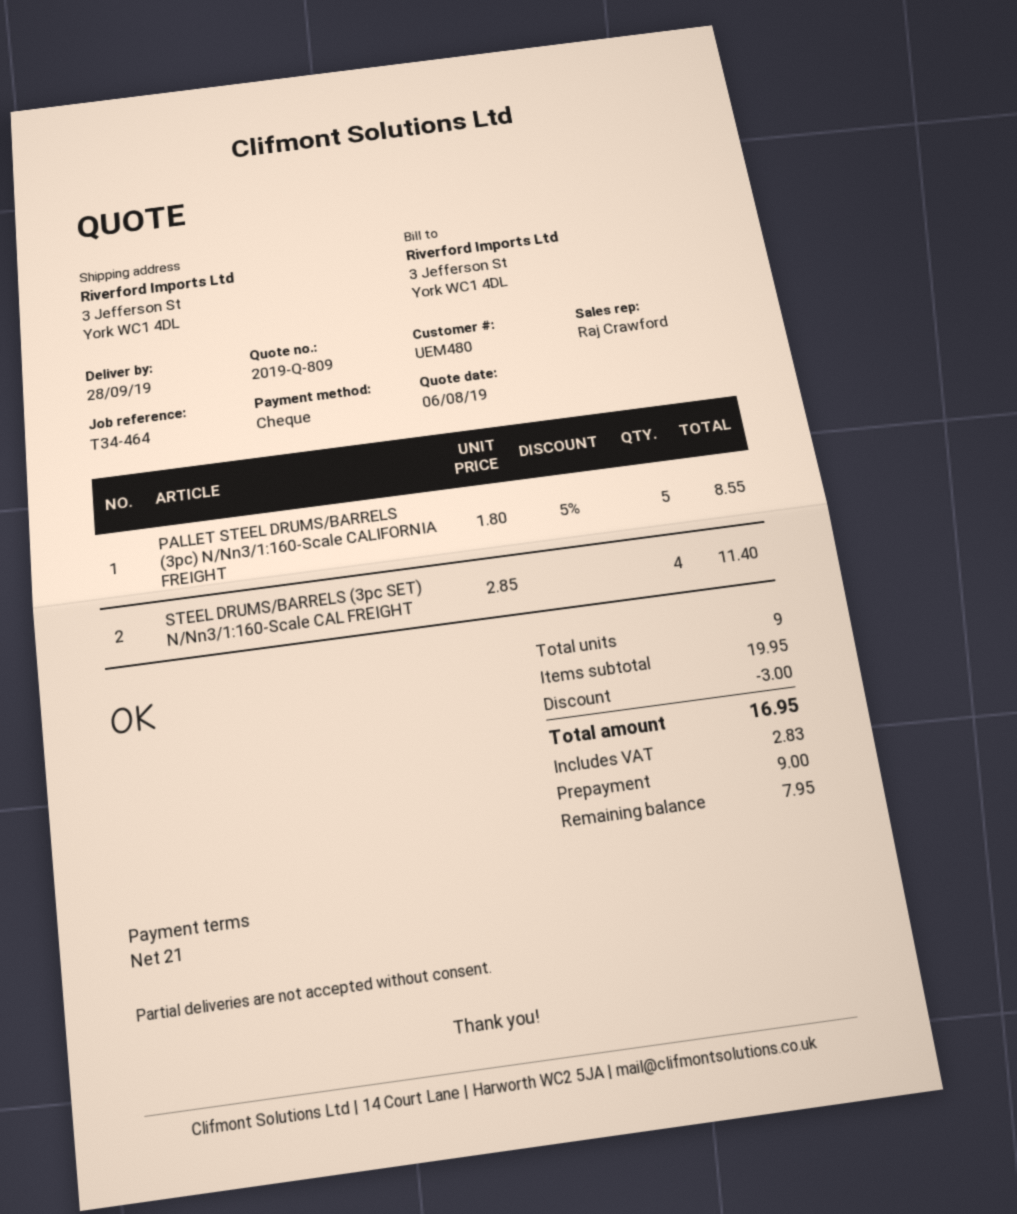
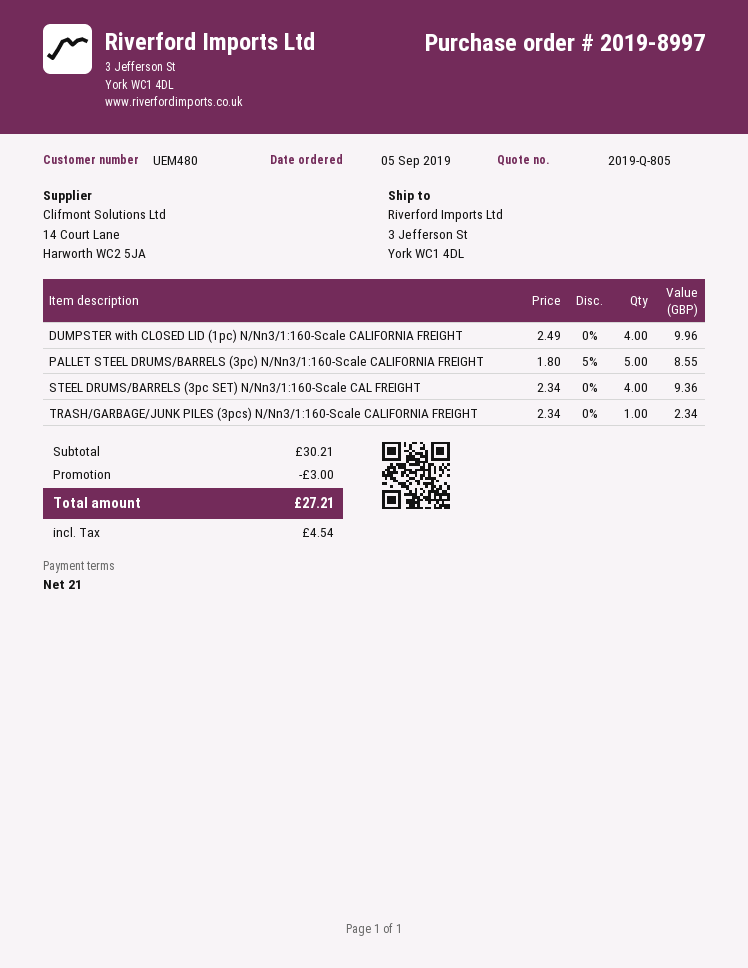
quote number: 2019-Q-809 -> 2019-Q-805
STEEL DRUMS/BARRELS (3pc SET) N/Nn3/1:160-Scale CAL FREIGHT: 4 x 2.85 = 11.40 -> 4 x 2.34 = 9.36
DUMPSTER with CLOSED LID (1pc) N/Nn3/1:160-Scale CALIFORNIA FREIGHT: none -> 4 x 2.49 = 9.96
TRASH/GARBAGE/JUNK PILES (3pcs) N/Nn3/1:160-Scale CALIFORNIA FREIGHT: none -> 1 x 2.34 = 2.34
subtotal: 19.95 -> 30.21
tax: 2.83 -> 4.54
total: 16.95 -> 27.21

